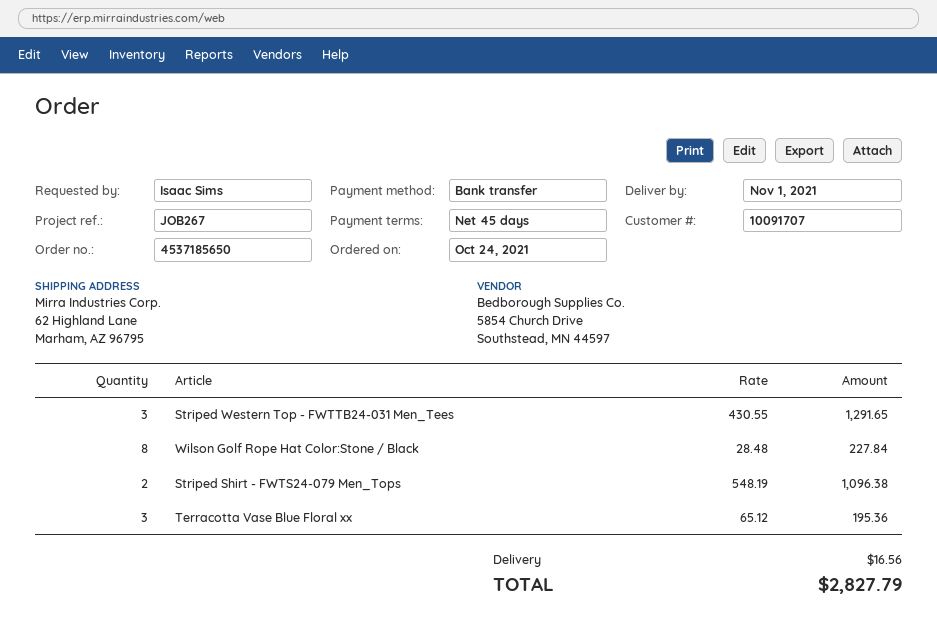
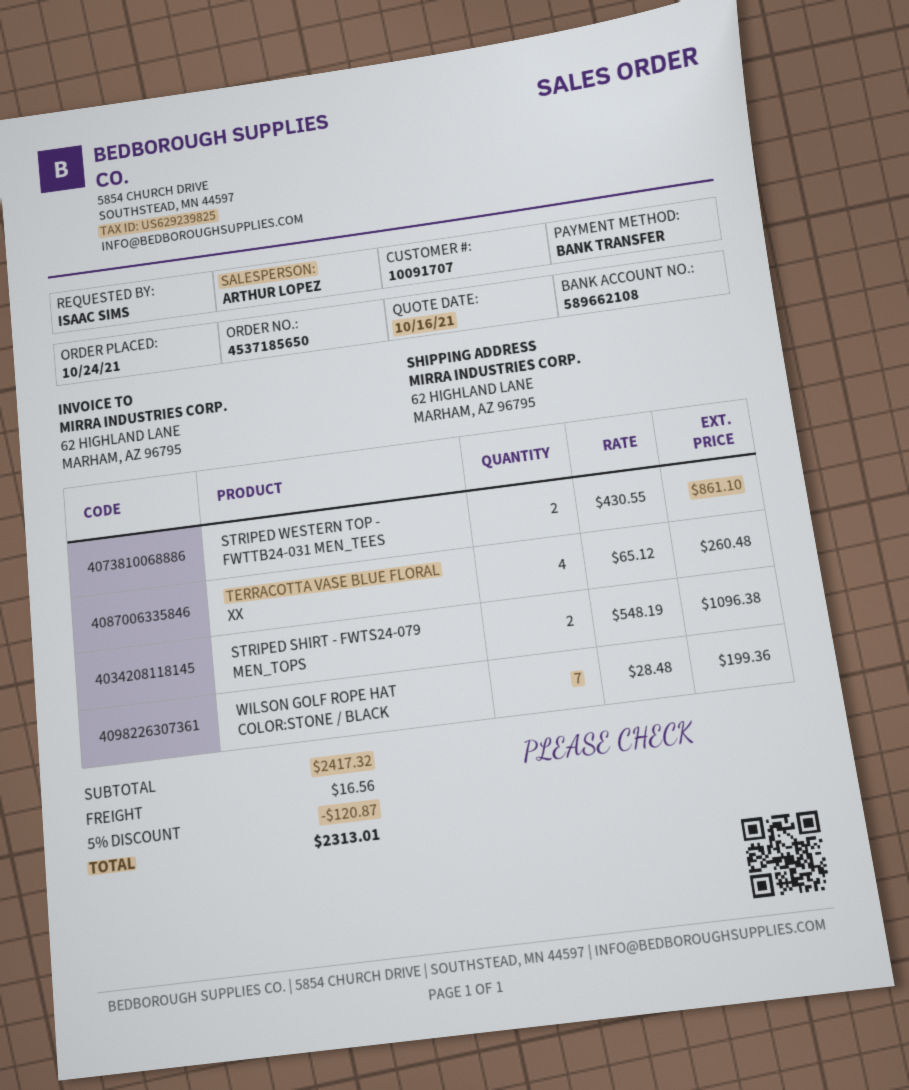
Striped Western Top - FWTTB24-031 Men_Tees: 3 x 430.55 = 1291.65 -> 2 x 430.55 = 861.10
Wilson Golf Rope Hat Color:Stone / Black: 8 x 28.48 = 227.84 -> 7 x 28.48 = 199.36
Terracotta Vase Blue Floral xx: 3 x 65.12 = 195.36 -> 4 x 65.12 = 260.48
discount: none -> 5% = 120.87
total: 2827.79 -> 2313.01

